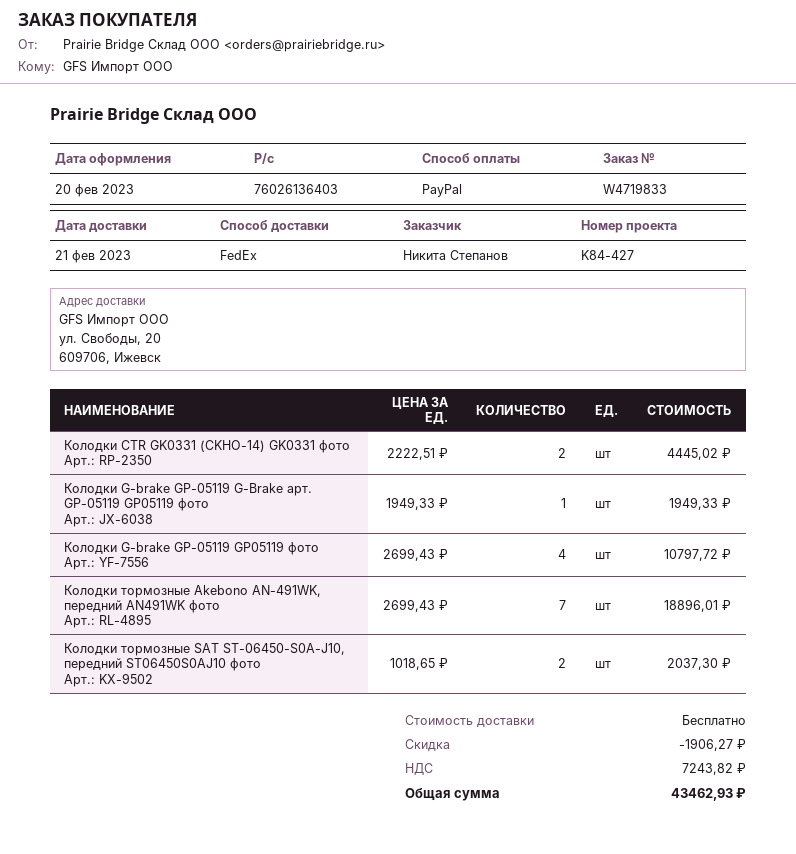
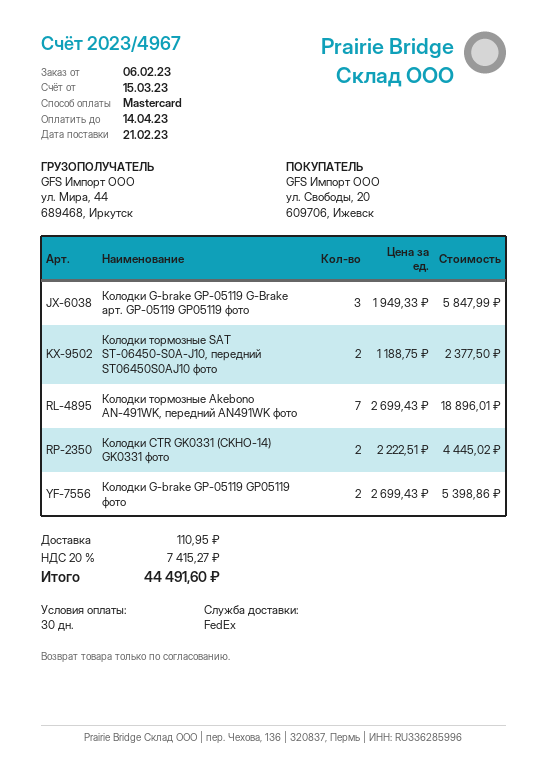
order date: 2023-02-20 -> 2023-02-06
payment method: PayPal -> Mastercard
ship to: ул. Свободы, 20, 609706, Ижевск -> ул. Мира, 44, 689468, Иркутск
Колодки G-brake GP-05119 G-Brake арт. GP-05119 GP05119 фото: 1 x 1949.33 = 1949.33 -> 3 x 1949.33 = 5847.99
Колодки G-brake GP-05119 GP05119 фото: 4 x 2699.43 = 10797.72 -> 2 x 2699.43 = 5398.86
Колодки тормозные SAT ST-06450-S0A-J10, передний ST06450S0AJ10 фото: 2 x 1018.65 = 2037.30 -> 2 x 1188.75 = 2377.50
discount: 1906.27 -> none
shipping: 0.00 -> 110.95
tax: 7243.82 -> 7415.27
total: 43462.93 -> 44491.60

